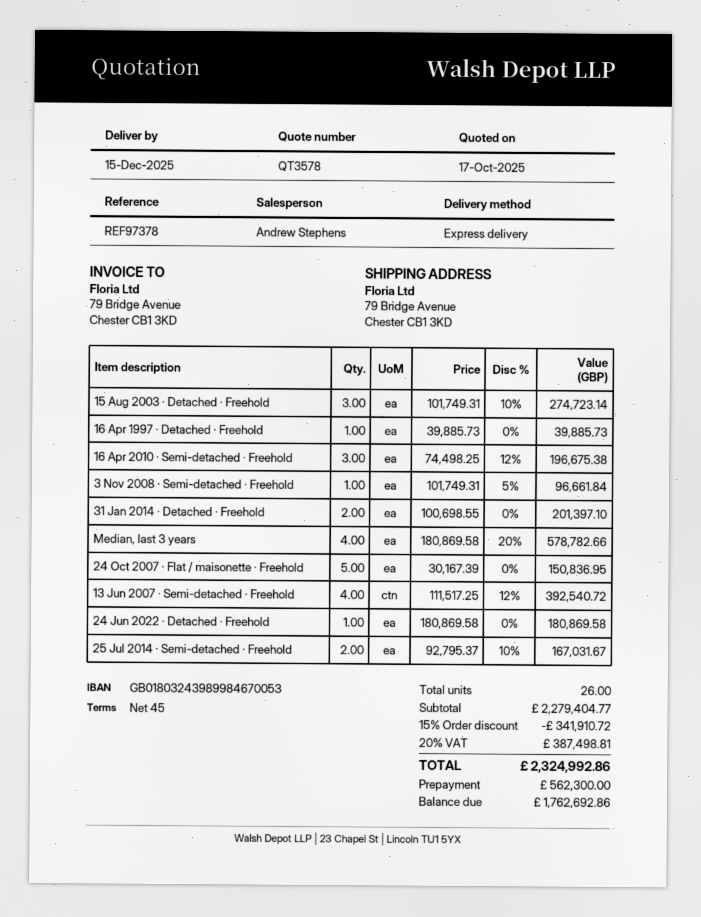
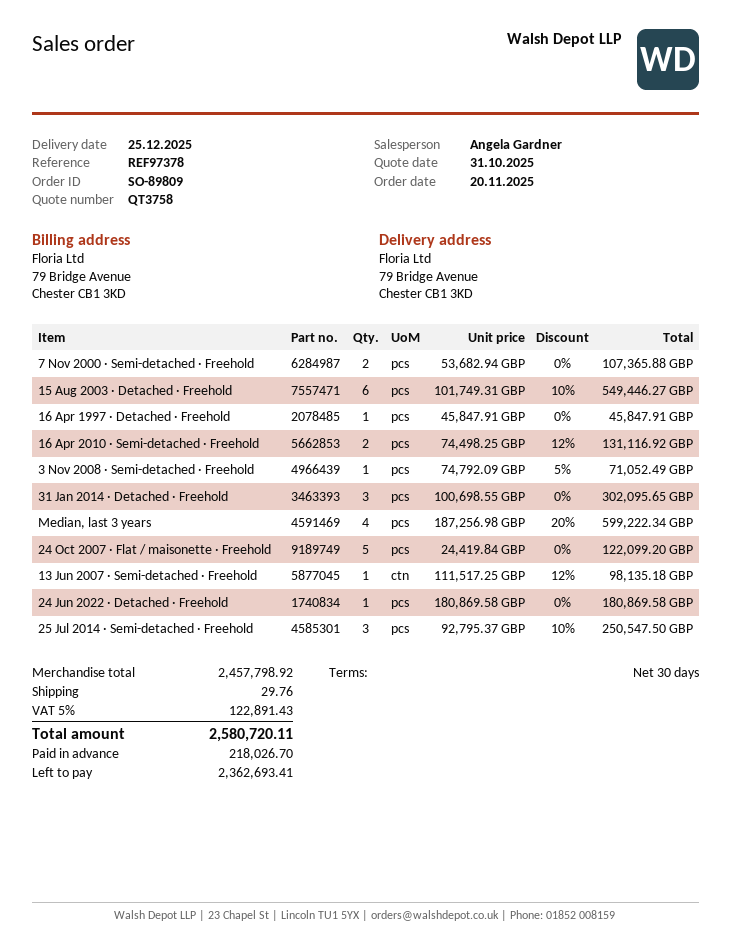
quote number: QT3578 -> QT3758
quote date: 2025-10-17 -> 2025-10-31
delivery date: 2025-12-15 -> 2025-12-25
payment terms: 45 days -> 30 days
sales rep: Andrew Stephens -> Angela Gardner
15 Aug 2003 · Detached · Freehold: 3 x 101749.31 - 10% = 274723.14 -> 6 x 101749.31 - 10% = 549446.27
16 Apr 1997 · Detached · Freehold: 1 x 39885.73 = 39885.73 -> 1 x 45847.91 = 45847.91
16 Apr 2010 · Semi-detached · Freehold: 3 x 74498.25 - 12% = 196675.38 -> 2 x 74498.25 - 12% = 131116.92
3 Nov 2008 · Semi-detached · Freehold: 1 x 101749.31 - 5% = 96661.84 -> 1 x 74792.09 - 5% = 71052.49
31 Jan 2014 · Detached · Freehold: 2 x 100698.55 = 201397.10 -> 3 x 100698.55 = 302095.65
Median, last 3 years: 4 x 180869.58 - 20% = 578782.66 -> 4 x 187256.98 - 20% = 599222.34
24 Oct 2007 · Flat / maisonette · Freehold: 5 x 30167.39 = 150836.95 -> 5 x 24419.84 = 122099.20
13 Jun 2007 · Semi-detached · Freehold: 4 x 111517.25 - 12% = 392540.72 -> 1 x 111517.25 - 12% = 98135.18
25 Jul 2014 · Semi-detached · Freehold: 2 x 92795.37 - 10% = 167031.67 -> 3 x 92795.37 - 10% = 250547.50
7 Nov 2000 · Semi-detached · Freehold: none -> 2 x 53682.94 = 107365.88
subtotal: 2279404.77 -> 2457798.92
discount: 15% = 341910.72 -> none
shipping: none -> 29.76
tax: 20% = 387498.81 -> 5% = 122891.43
total: 2324992.86 -> 2580720.11
deposit: 562300.00 -> 218026.70
balance: 1762692.86 -> 2362693.41

